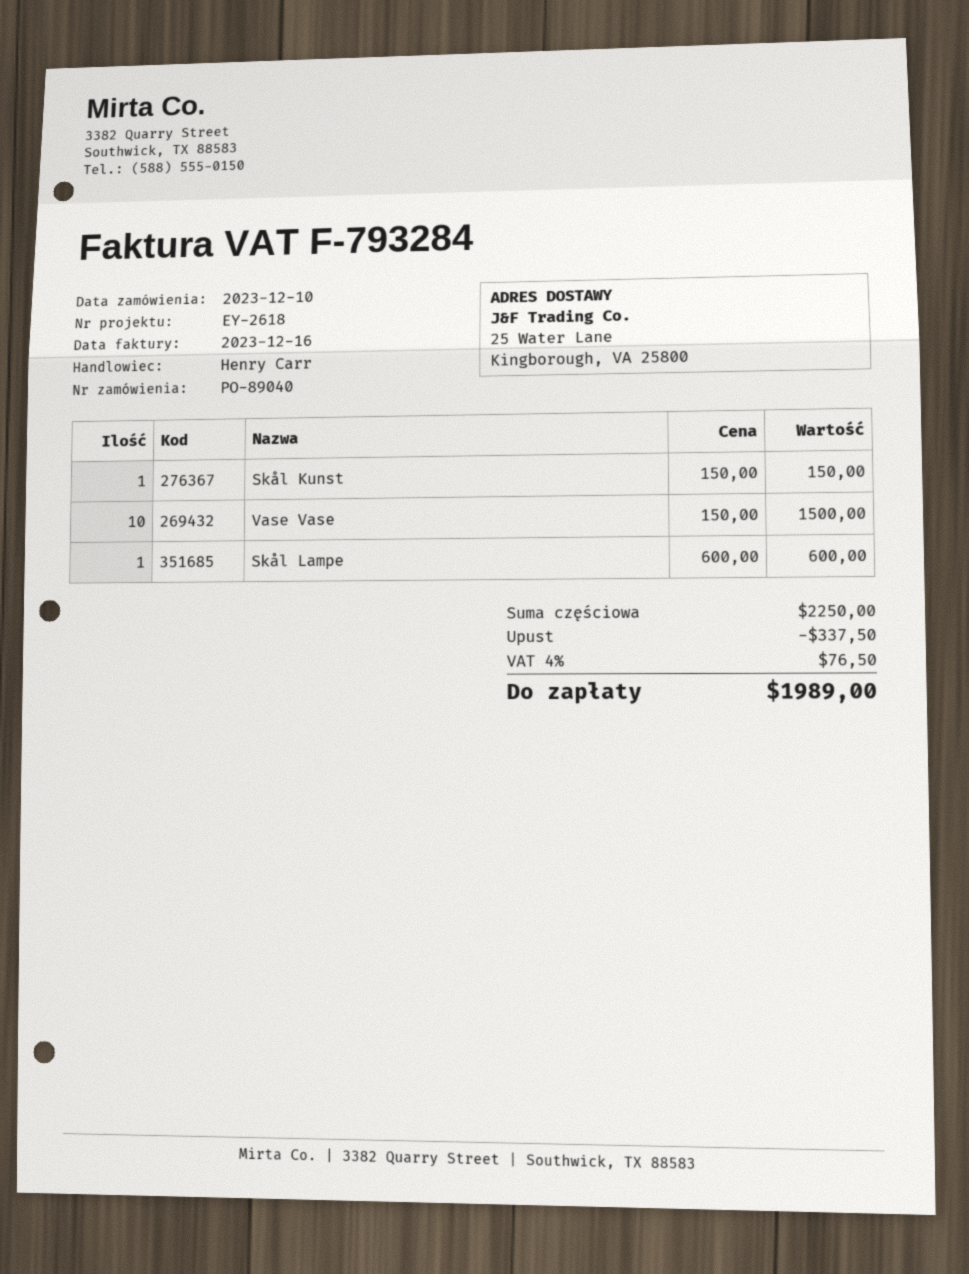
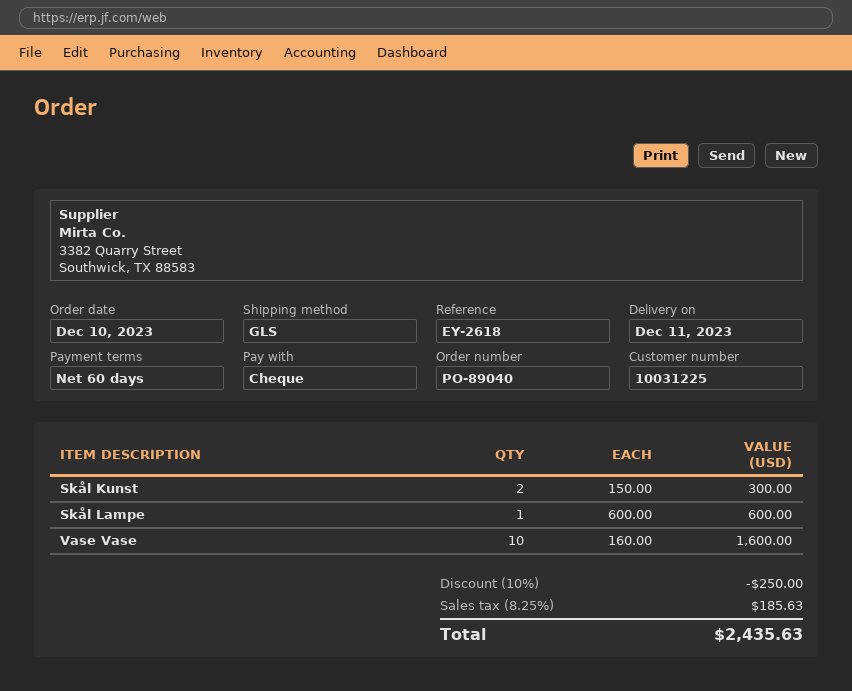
Skål Kunst: 1 x 150.00 = 150.00 -> 2 x 150.00 = 300.00
Vase Vase: 10 x 150.00 = 1500.00 -> 10 x 160.00 = 1600.00
discount: 337.50 -> 250.00
tax: 4% = 76.50 -> 8.25% = 185.63
total: 1989.00 -> 2435.63

